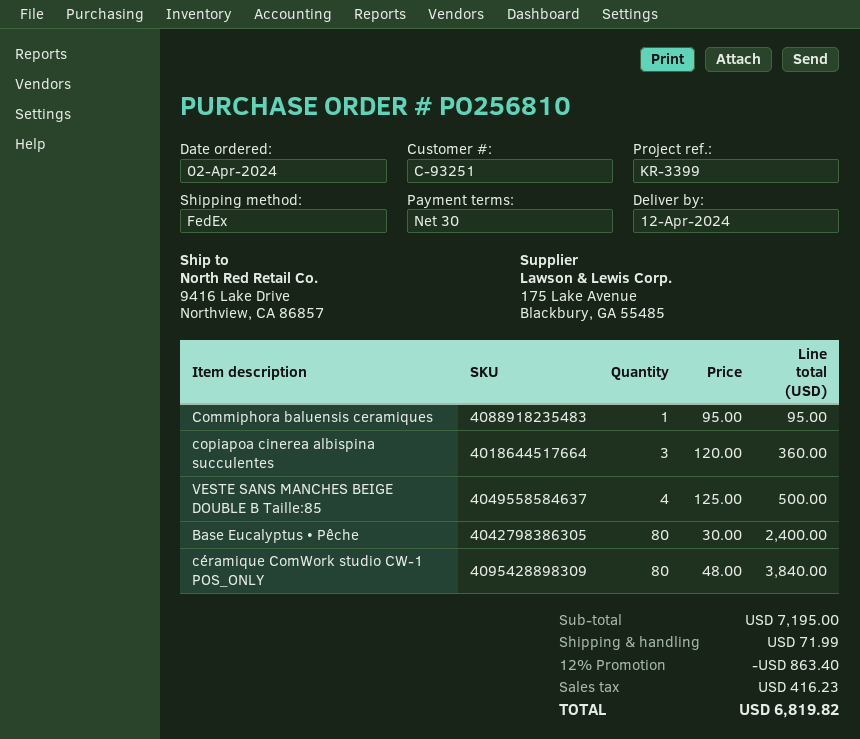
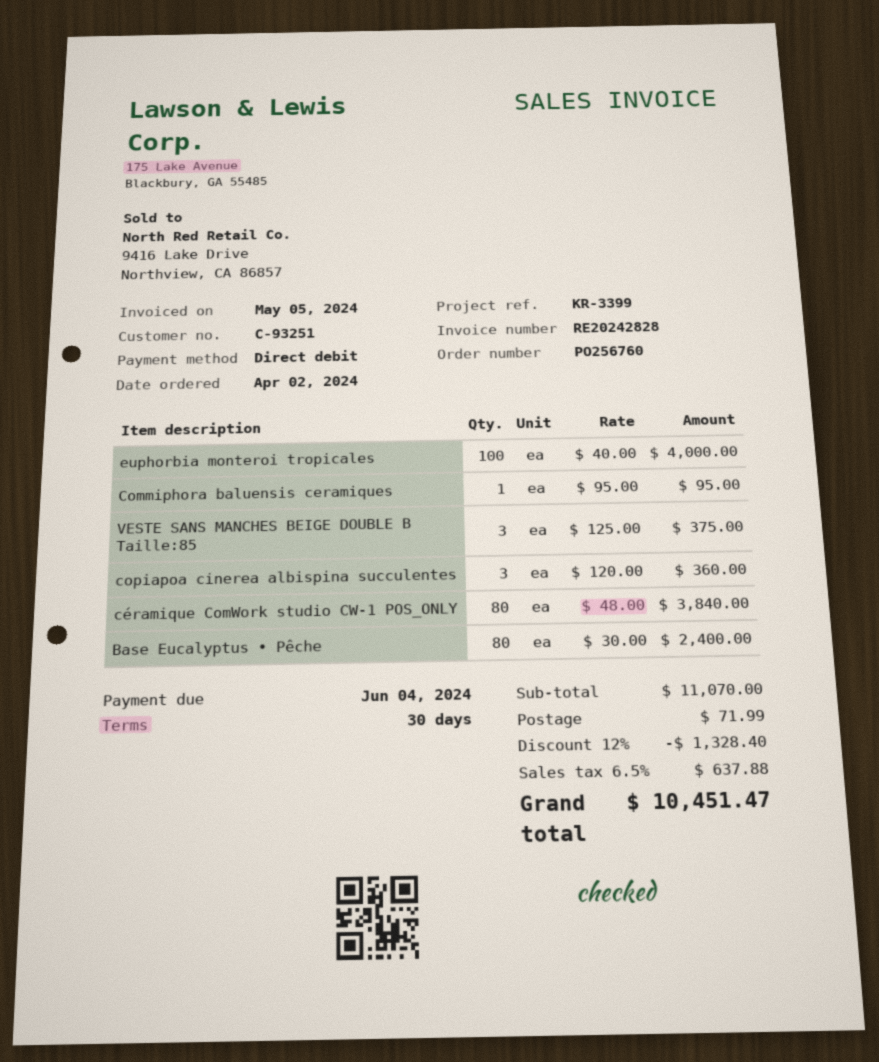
order number: PO256810 -> PO256760
VESTE SANS MANCHES BEIGE DOUBLE B Taille:85: 4 x 125.00 = 500.00 -> 3 x 125.00 = 375.00
euphorbia monteroi tropicales: none -> 100 x 40.00 = 4000.00
subtotal: 7195.00 -> 11070.00
discount: 12% = 863.40 -> 12% = 1328.40
tax: 416.23 -> 637.88
total: 6819.82 -> 10451.47

